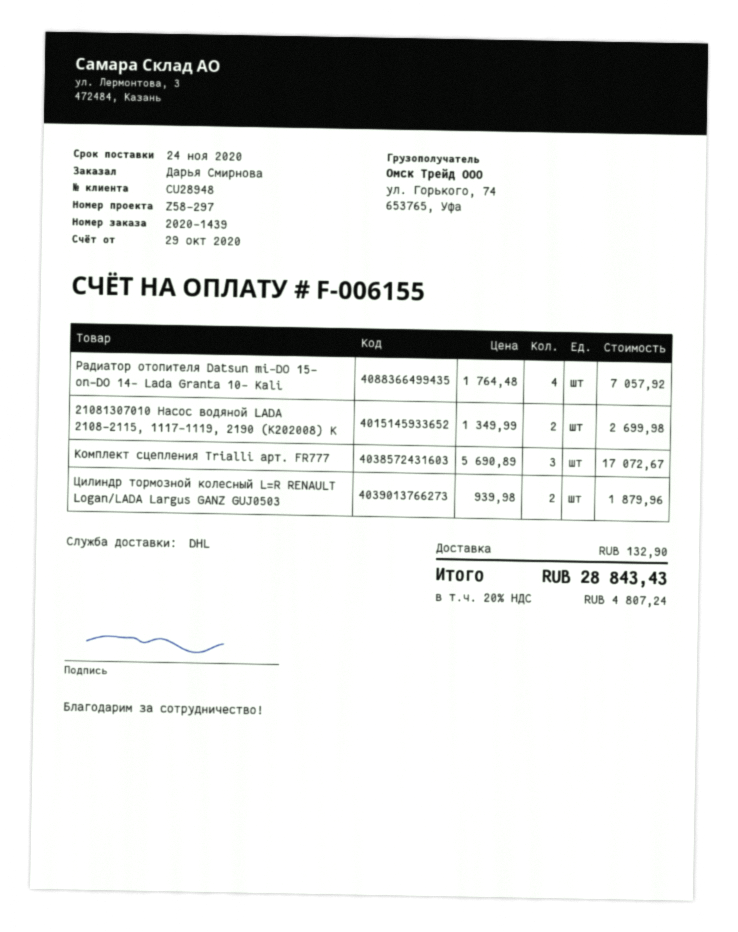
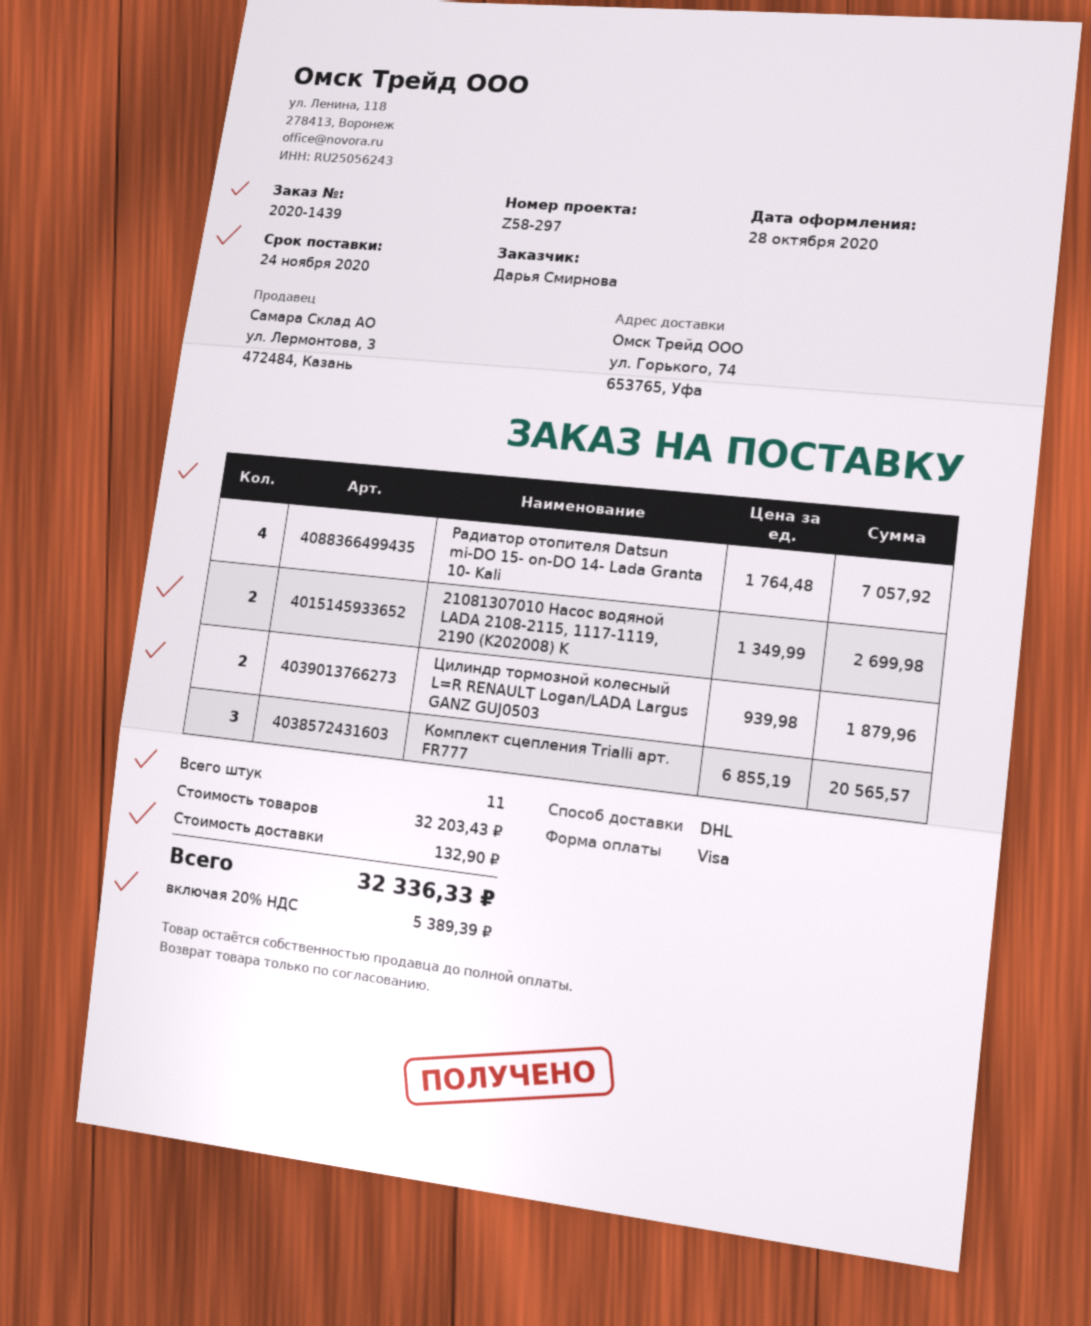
Комплект сцепления Trialli арт. FR777: 3 x 5690.89 = 17072.67 -> 3 x 6855.19 = 20565.57
tax: 20% = 4807.24 -> 20% = 5389.39
total: 28843.43 -> 32336.33

